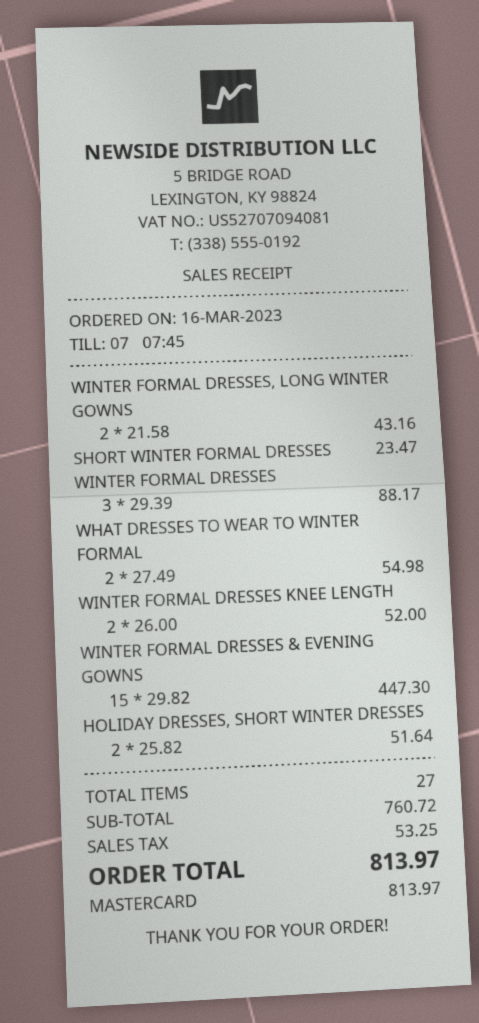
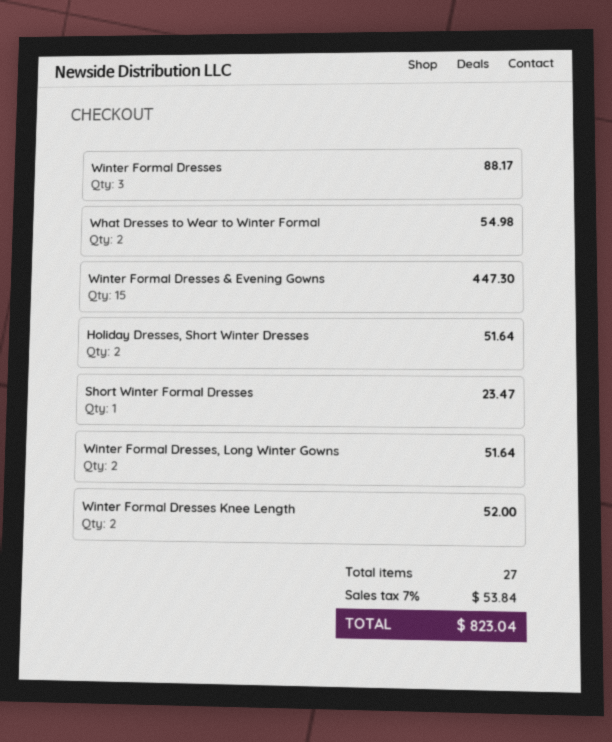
WINTER FORMAL DRESSES, LONG WINTER GOWNS: 2 for 43.16 -> 2 for 51.64
tax: 53.25 -> 53.84
total: 813.97 -> 823.04

